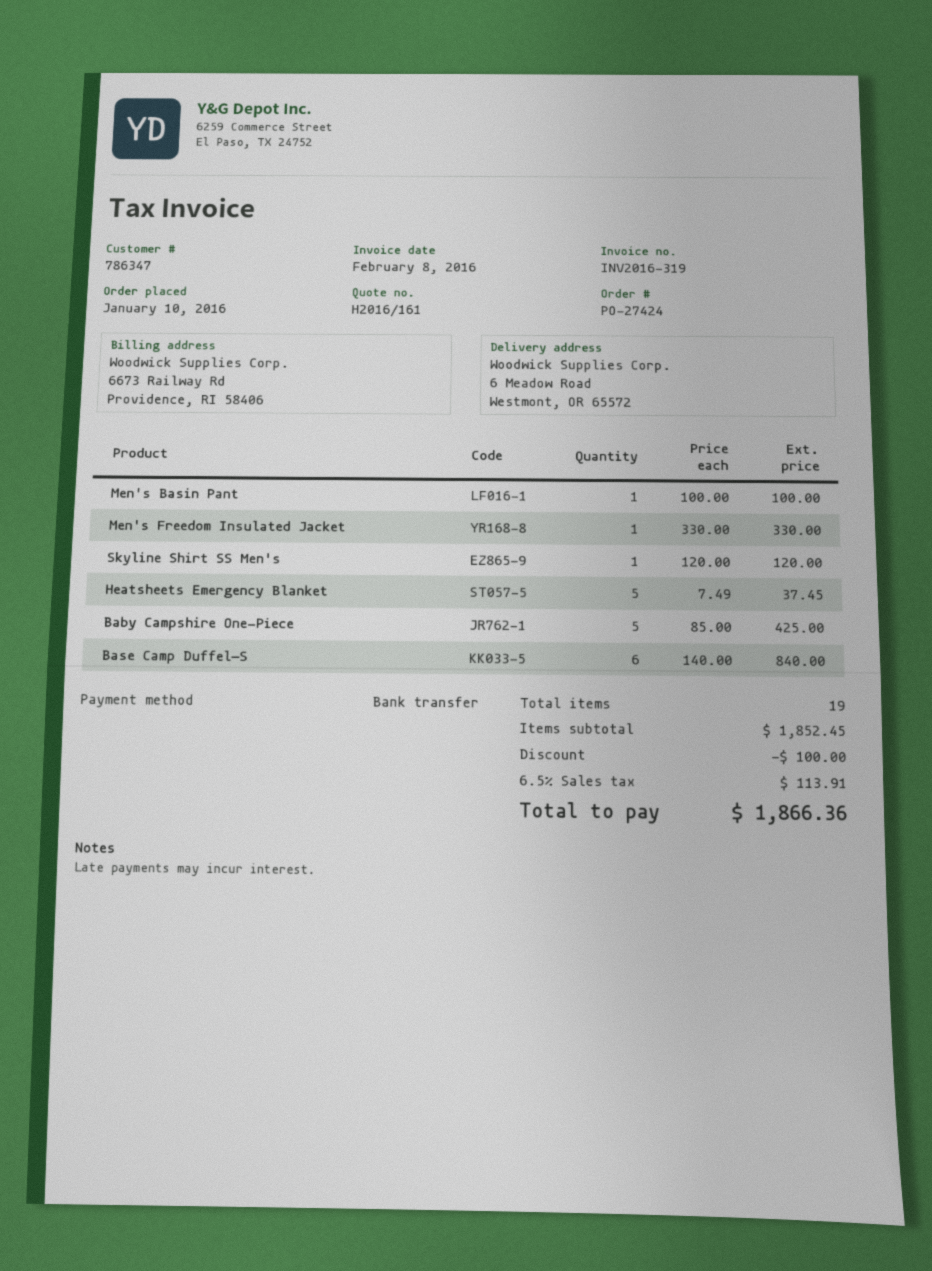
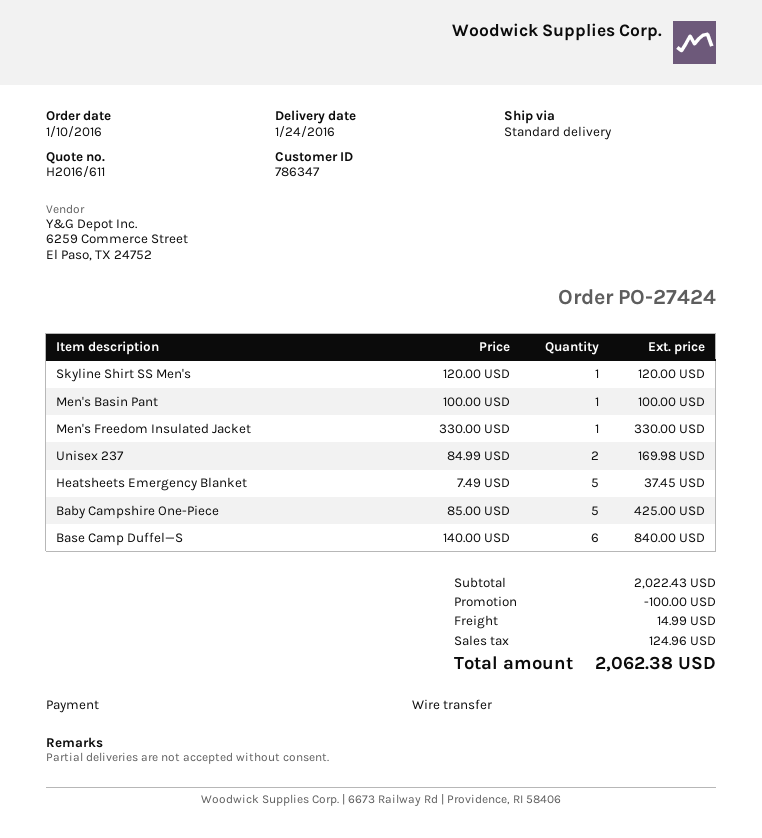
quote number: H2016/161 -> H2016/611
Unisex 237: none -> 2 x 84.99 = 169.98
subtotal: 1852.45 -> 2022.43
shipping: none -> 14.99
tax: 113.91 -> 124.96
total: 1866.36 -> 2062.38

